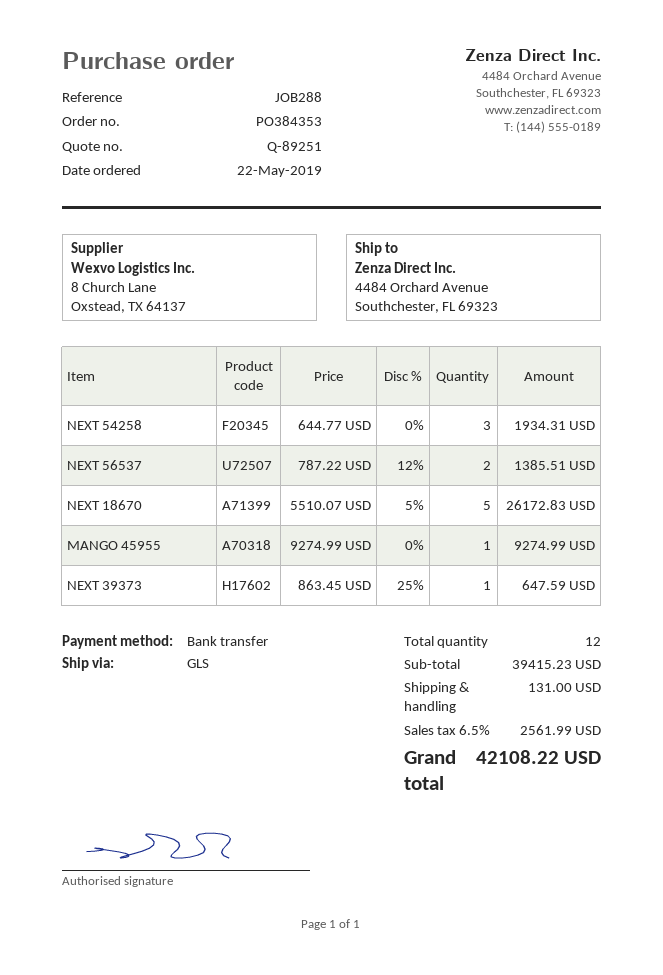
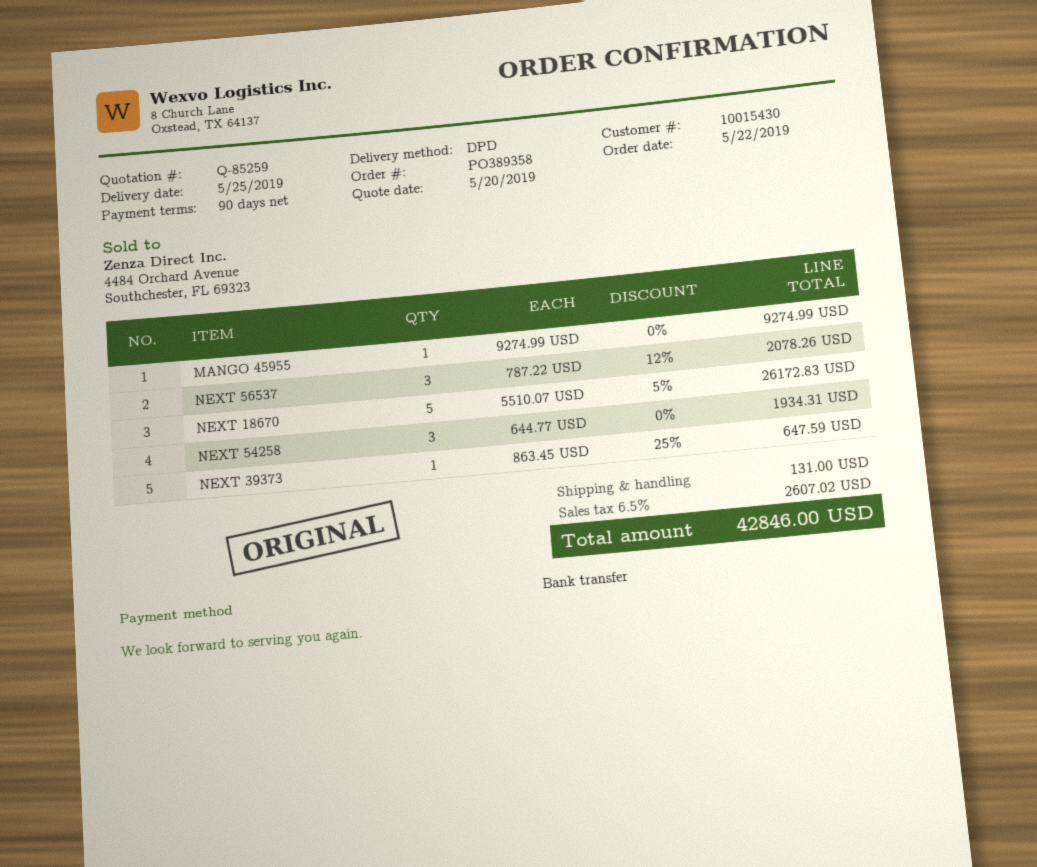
quote number: Q-89251 -> Q-85259
order number: PO384353 -> PO389358
shipping method: GLS -> DPD
NEXT 56537: 2 x 787.22 - 12% = 1385.51 -> 3 x 787.22 - 12% = 2078.26
tax: 6.5% = 2561.99 -> 6.5% = 2607.02
total: 42108.22 -> 42846.00

